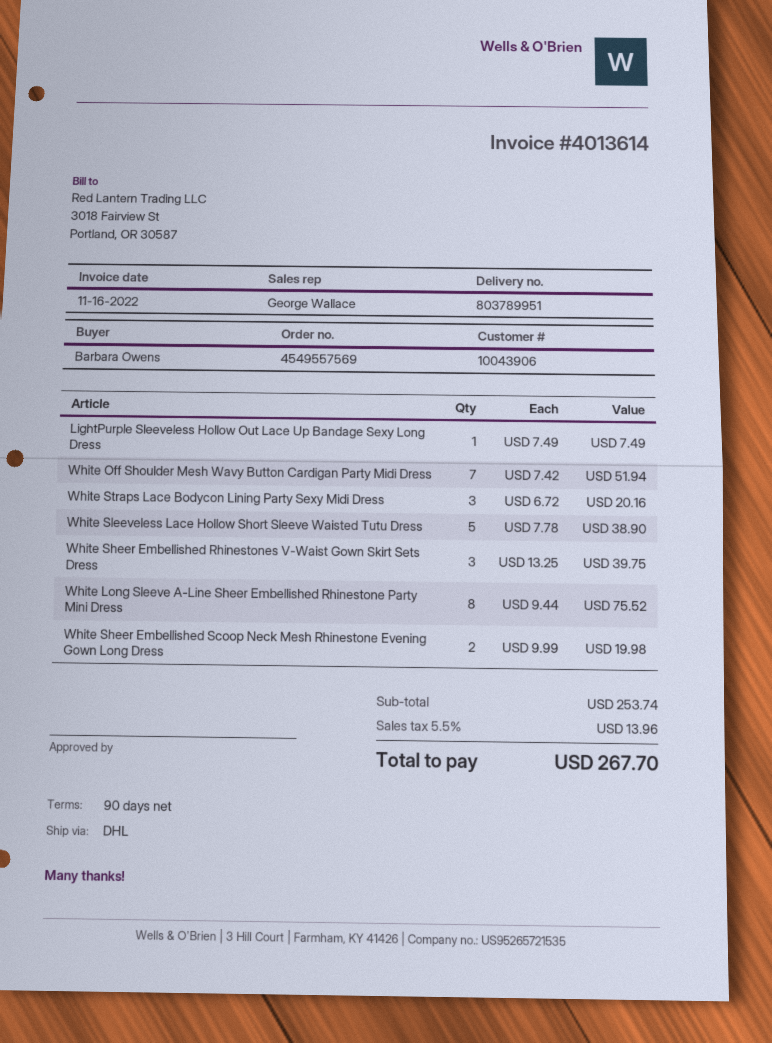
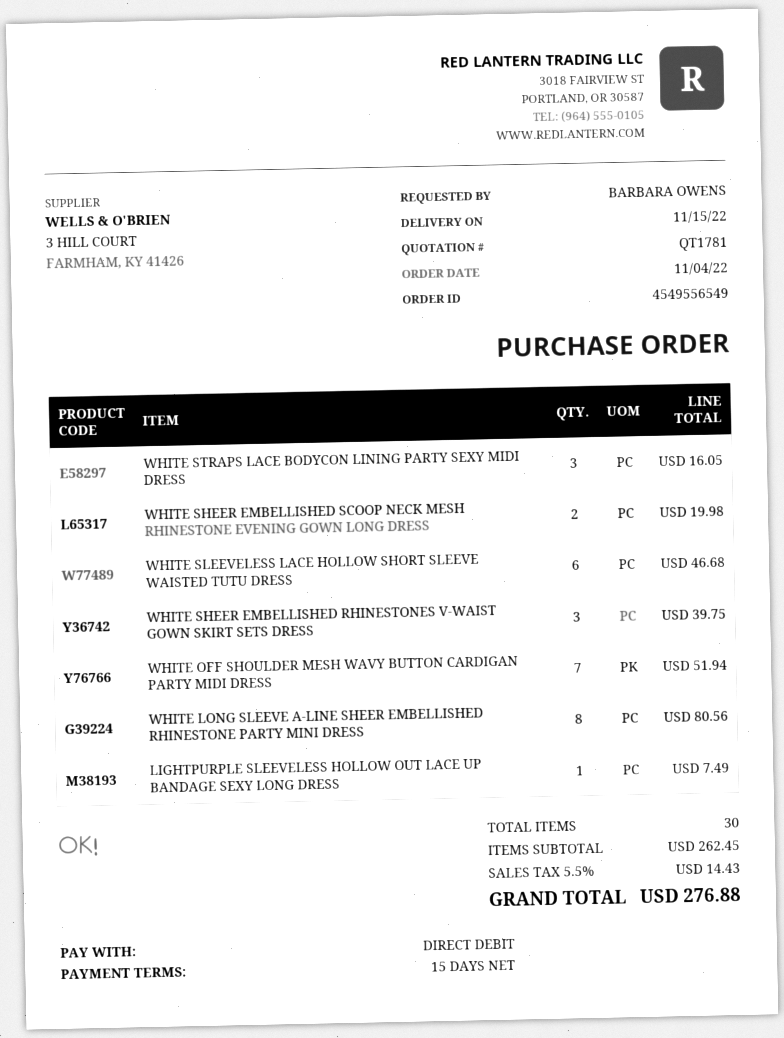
order number: 4549557569 -> 4549556549
payment terms: 90 days -> 15 days
White Straps Lace Bodycon Lining Party Sexy Midi Dress: 3 for 20.16 -> 3 for 16.05
White Sleeveless Lace Hollow Short Sleeve Waisted Tutu Dress: 5 for 38.90 -> 6 for 46.68
White Long Sleeve A-Line Sheer Embellished Rhinestone Party Mini Dress: 8 for 75.52 -> 8 for 80.56
subtotal: 253.74 -> 262.45
tax: 5.5% = 13.96 -> 5.5% = 14.43
total: 267.70 -> 276.88

